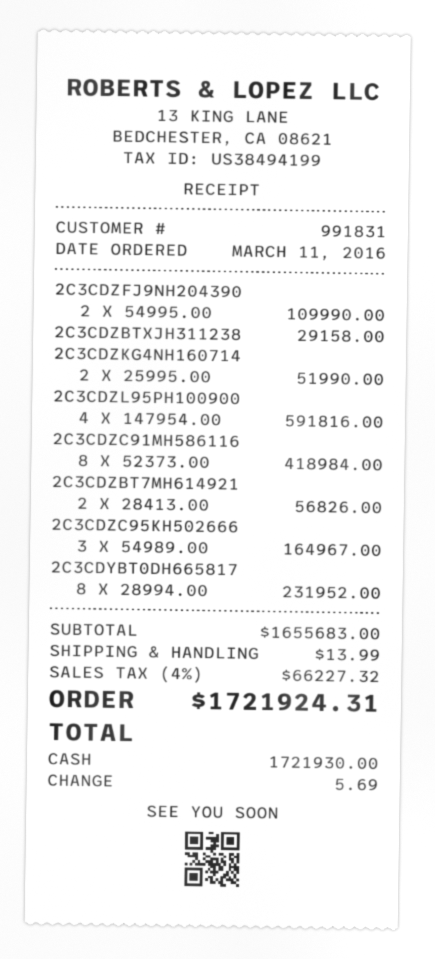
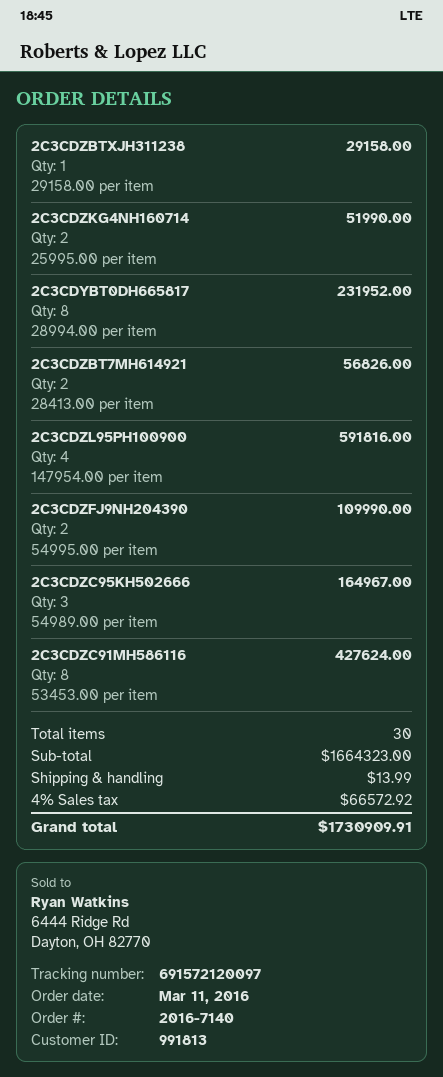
customer number: 991831 -> 991813
2C3CDZC91MH586116: 8 x 52373.00 = 418984.00 -> 8 x 53453.00 = 427624.00
subtotal: 1655683.00 -> 1664323.00
tax: 4% = 66227.32 -> 4% = 66572.92
total: 1721924.31 -> 1730909.91

